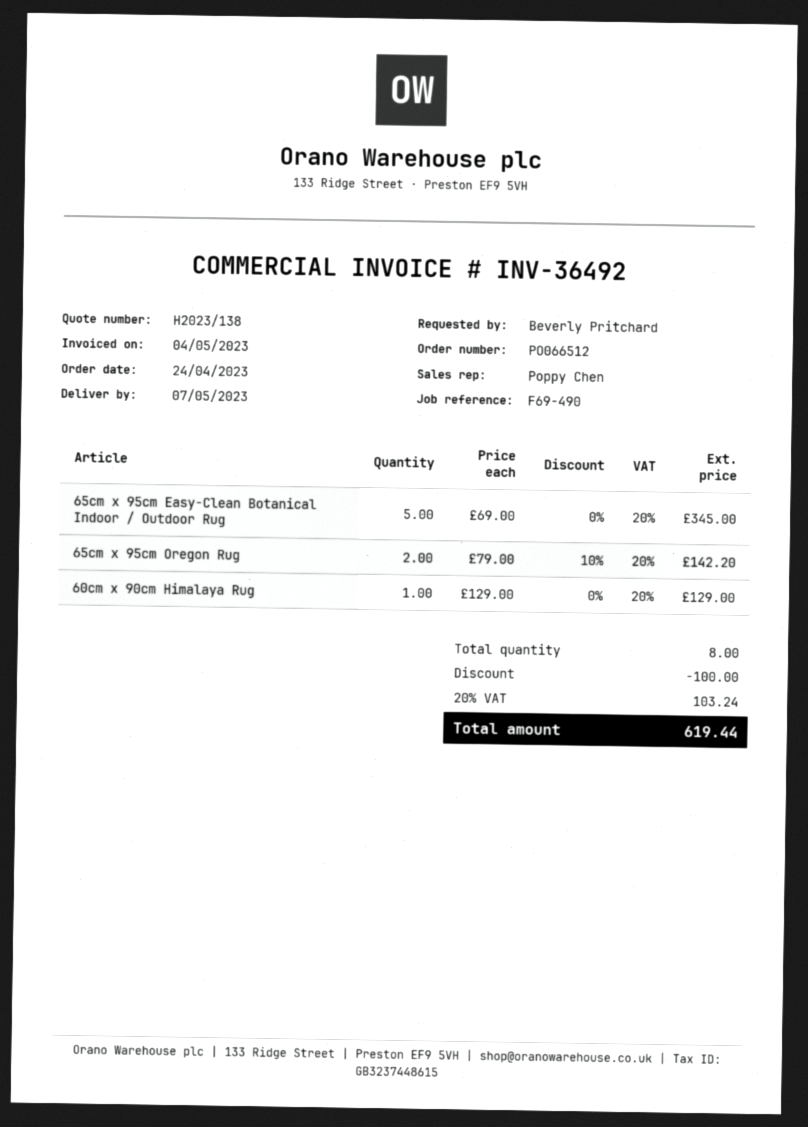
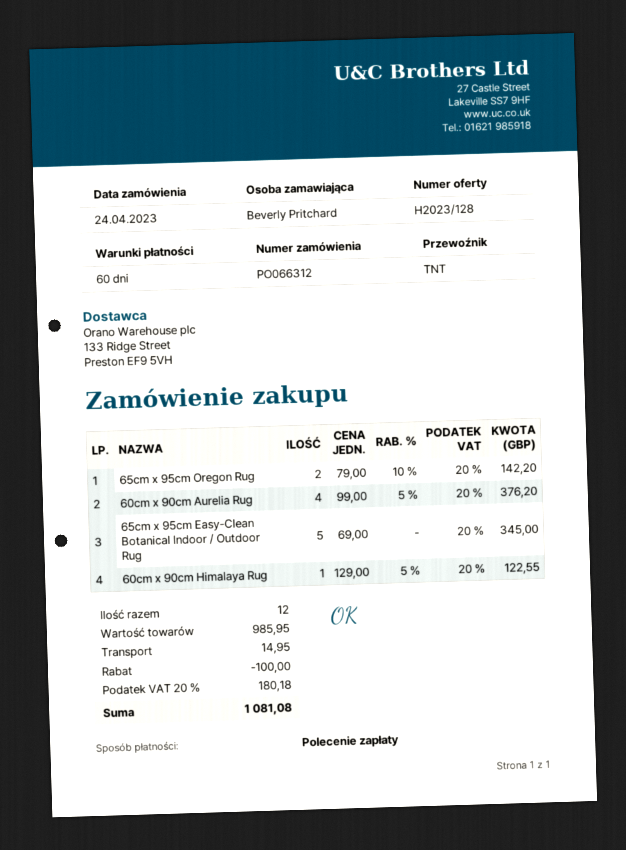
quote number: H2023/138 -> H2023/128
order number: PO066512 -> PO066312
60cm x 90cm Himalaya Rug: 1 x 129.00 = 129.00 -> 1 x 129.00 - 5% = 122.55
60cm x 90cm Aurelia Rug: none -> 4 x 99.00 - 5% = 376.20
total quantity: 8 -> 12
shipping: none -> 14.95
tax: 20% = 103.24 -> 20% = 180.18
total: 619.44 -> 1081.08

